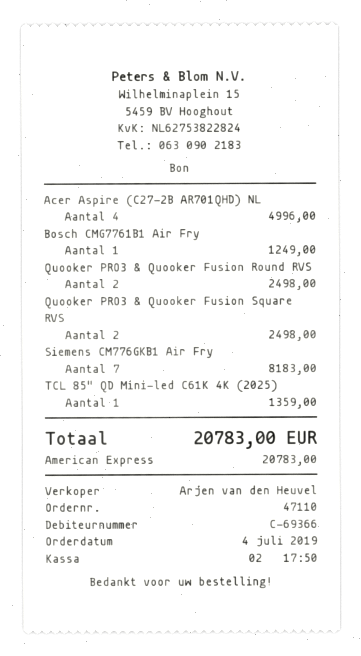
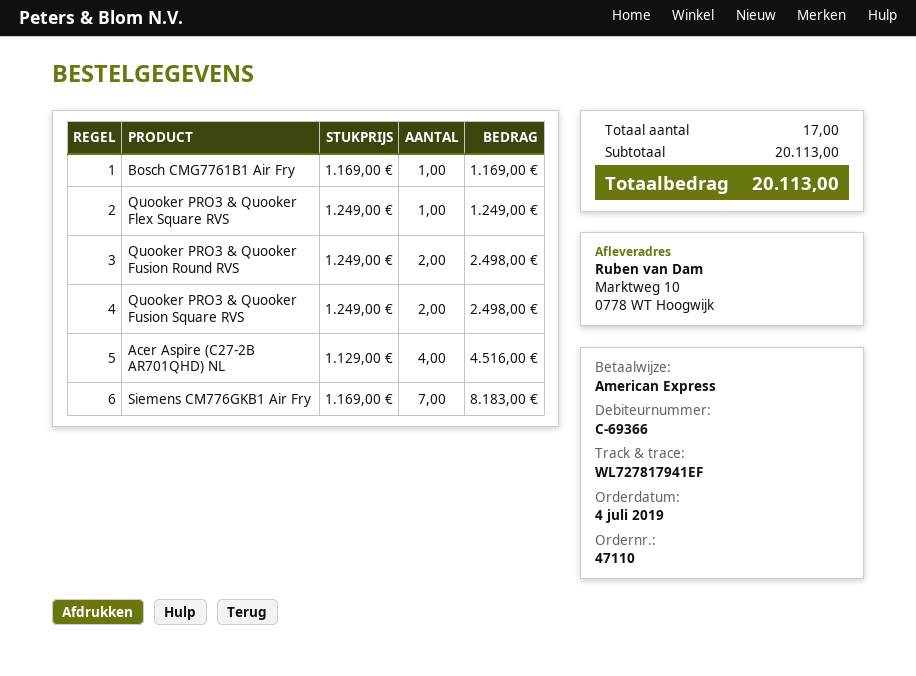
Acer Aspire (C27-2B AR701QHD) NL: 4 for 4996.00 -> 4 for 4516.00
Bosch CMG7761B1 Air Fry: 1 for 1249.00 -> 1 for 1169.00
TCL 85" QD Mini-led C61K 4K (2025): 1 for 1359.00 -> none
Quooker PRO3 & Quooker Flex Square RVS: none -> 1 for 1249.00
total: 20783.00 -> 20113.00

